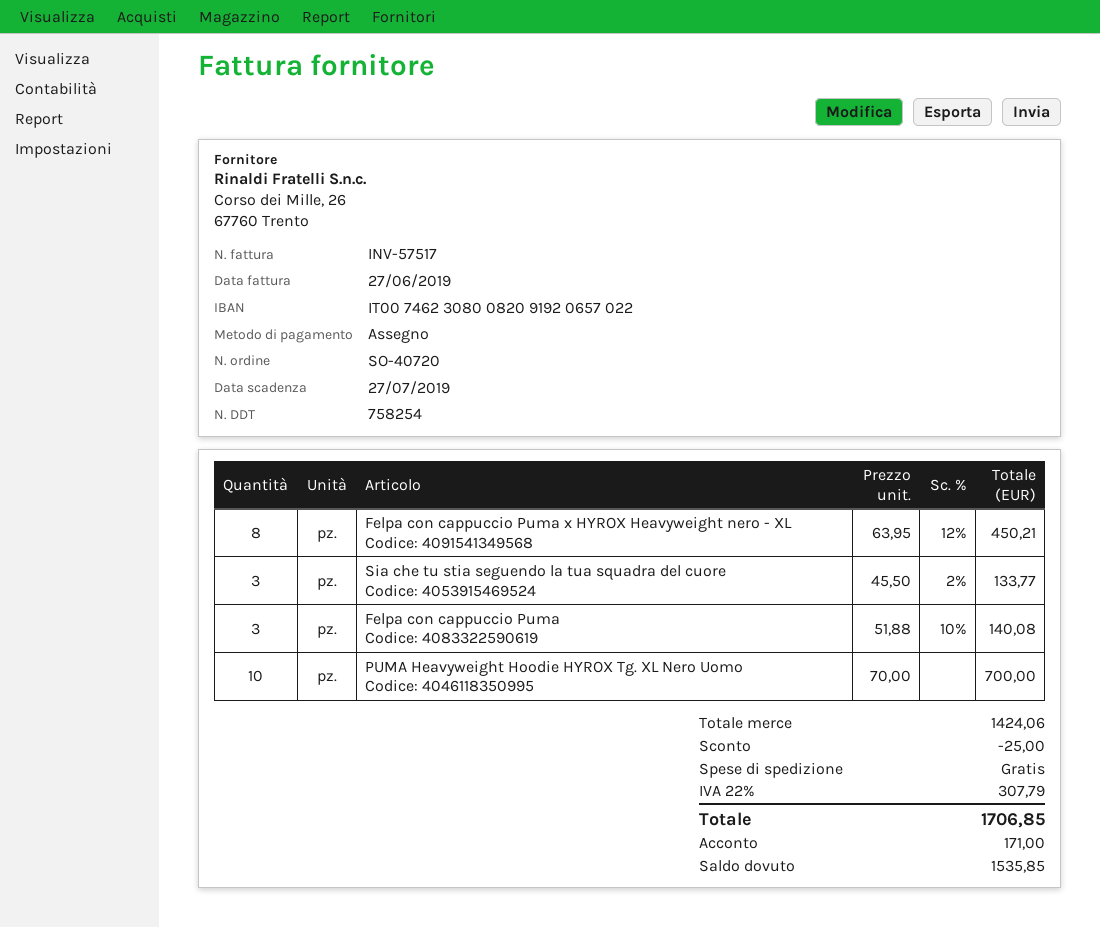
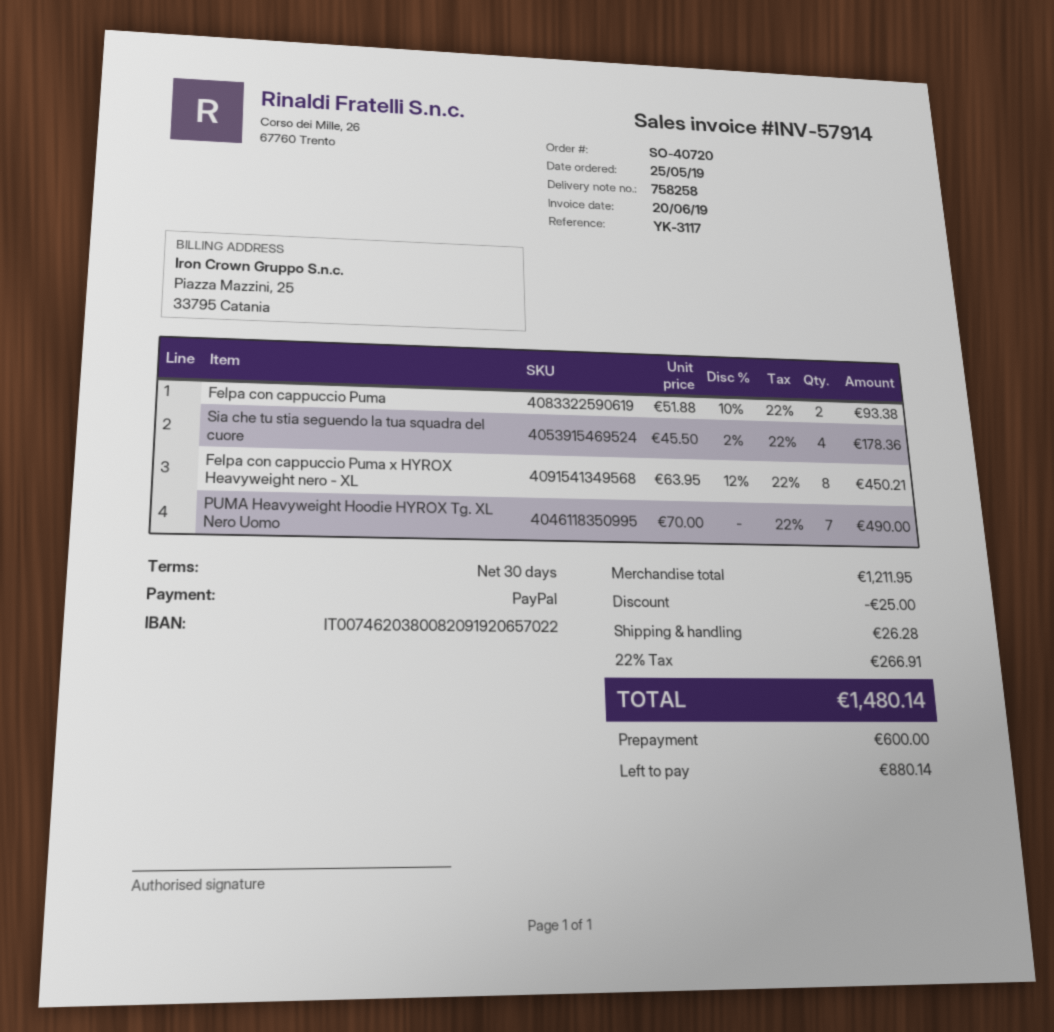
delivery note number: 758254 -> 758258
invoice number: INV-57517 -> INV-57914
invoice date: 2019-06-27 -> 2019-06-20
payment method: cheque -> PayPal
bank account: IT0074623080082091920657022 -> IT0074620380082091920657022
Sia che tu stia seguendo la tua squadra del cuore: 3 x 45.50 - 2% = 133.77 -> 4 x 45.50 - 2% = 178.36
Felpa con cappuccio Puma: 3 x 51.88 - 10% = 140.08 -> 2 x 51.88 - 10% = 93.38
PUMA Heavyweight Hoodie HYROX Tg. XL Nero Uomo: 10 x 70.00 = 700.00 -> 7 x 70.00 = 490.00
subtotal: 1424.06 -> 1211.95
shipping: 0.00 -> 26.28
tax: 22% = 307.79 -> 22% = 266.91
total: 1706.85 -> 1480.14
deposit: 171.00 -> 600.00
balance: 1535.85 -> 880.14

